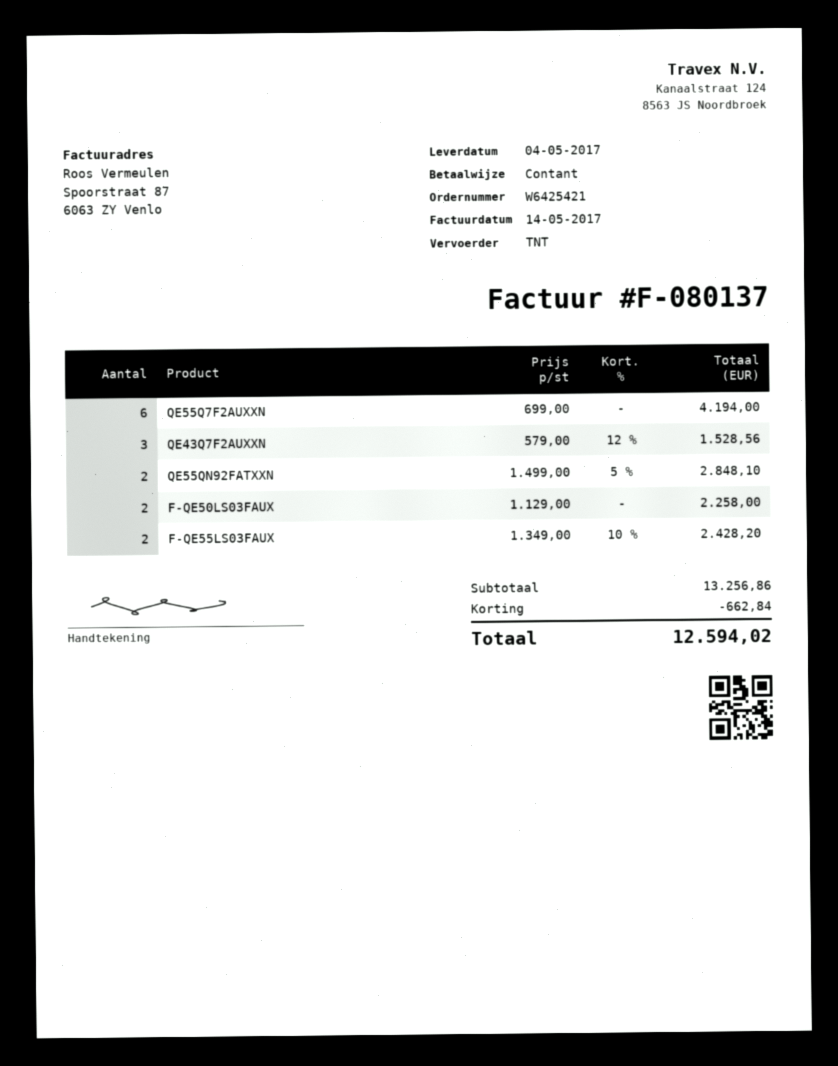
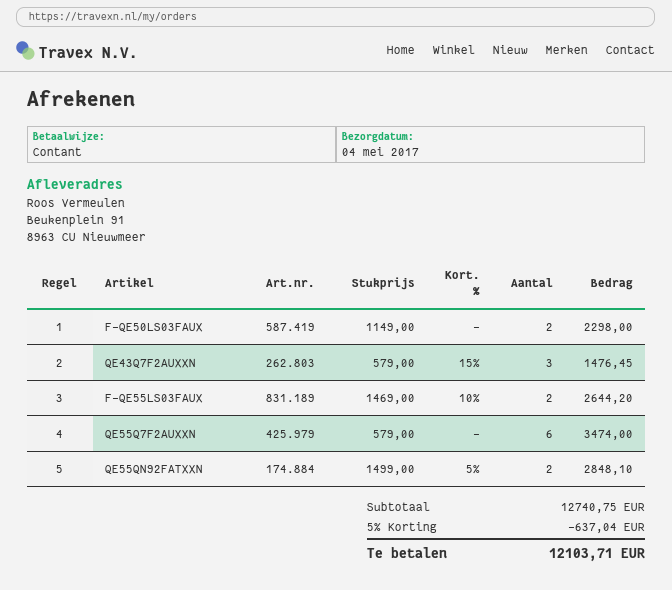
QE55Q7F2AUXXN: 6 x 699.00 = 4194.00 -> 6 x 579.00 = 3474.00
QE43Q7F2AUXXN: 3 x 579.00 - 12% = 1528.56 -> 3 x 579.00 - 15% = 1476.45
F-QE50LS03FAUX: 2 x 1129.00 = 2258.00 -> 2 x 1149.00 = 2298.00
F-QE55LS03FAUX: 2 x 1349.00 - 10% = 2428.20 -> 2 x 1469.00 - 10% = 2644.20
subtotal: 13256.86 -> 12740.75
discount: 662.84 -> 637.04
total: 12594.02 -> 12103.71

